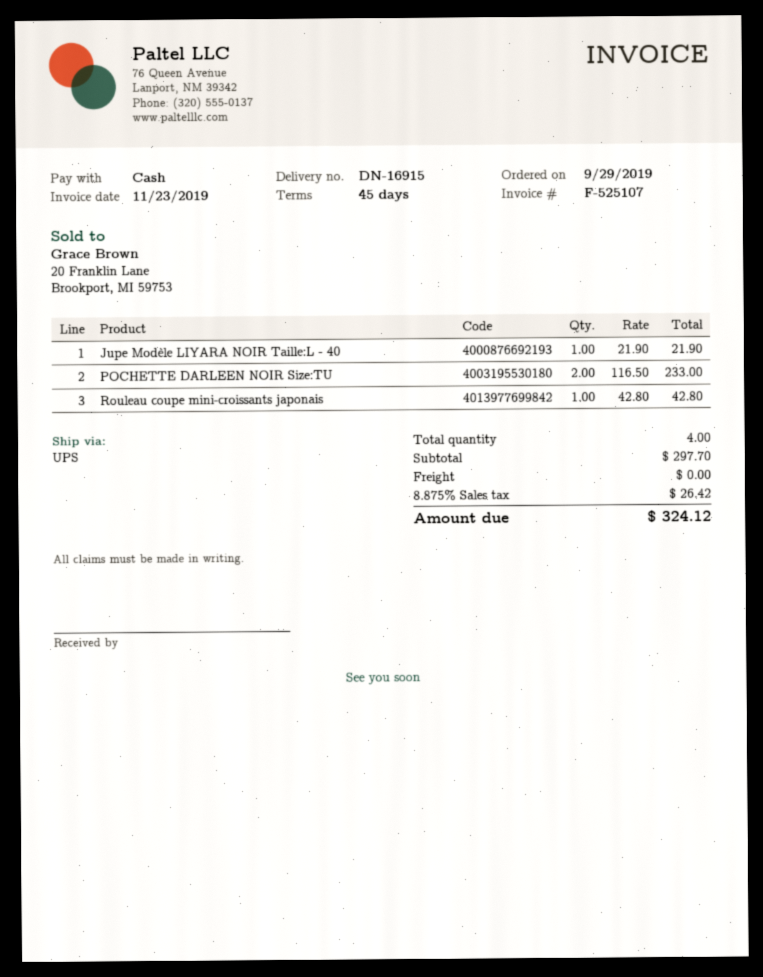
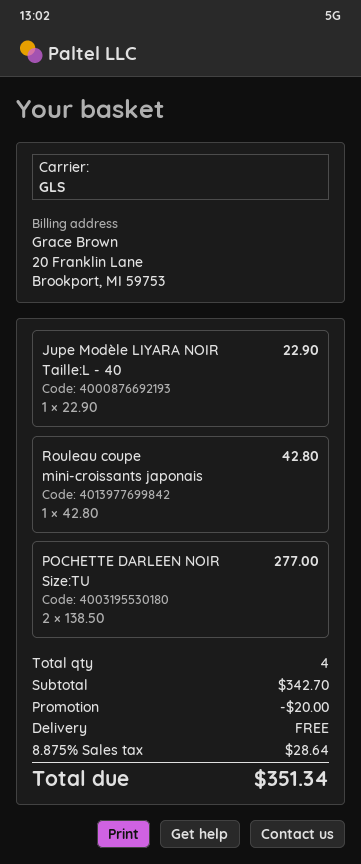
shipping method: UPS -> GLS
Jupe Modèle LIYARA NOIR Taille:L - 40: 1 x 21.90 = 21.90 -> 1 x 22.90 = 22.90
POCHETTE DARLEEN NOIR Size:TU: 2 x 116.50 = 233.00 -> 2 x 138.50 = 277.00
subtotal: 297.70 -> 342.70
discount: none -> 20.00
tax: 8.875% = 26.42 -> 8.875% = 28.64
total: 324.12 -> 351.34

